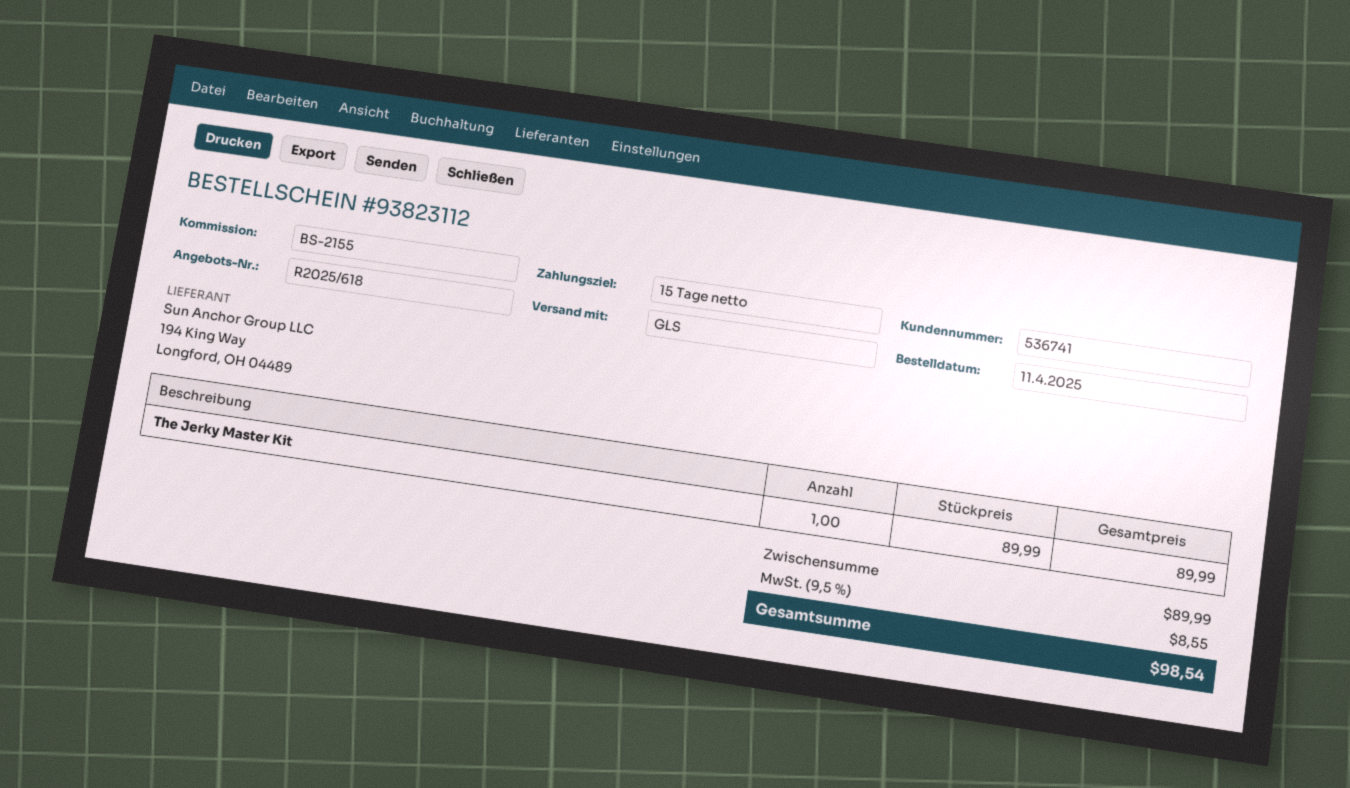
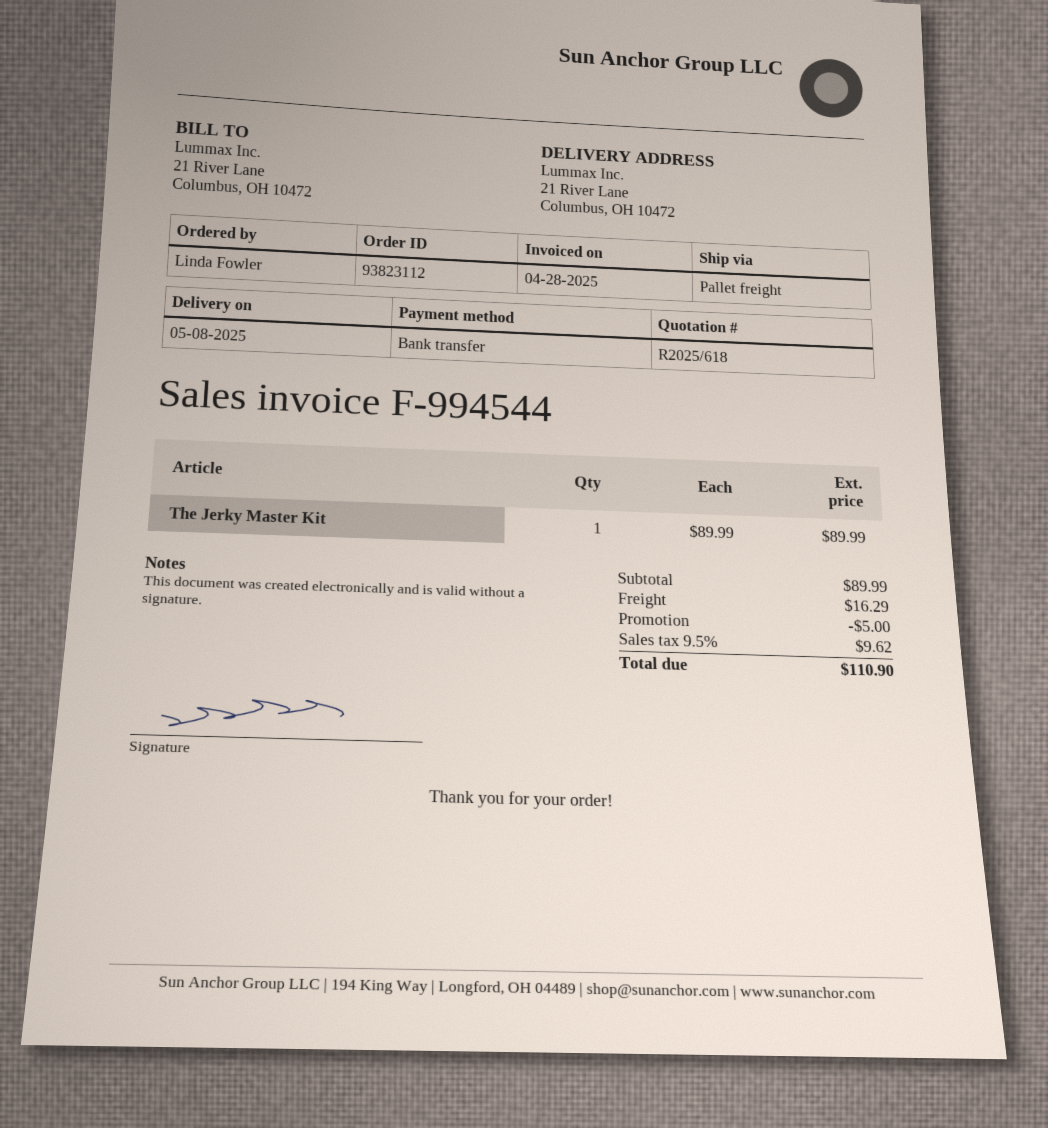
shipping method: GLS -> pallet freight
discount: none -> 5.00
shipping: none -> 16.29
tax: 9.5% = 8.55 -> 9.5% = 9.62
total: 98.54 -> 110.90

